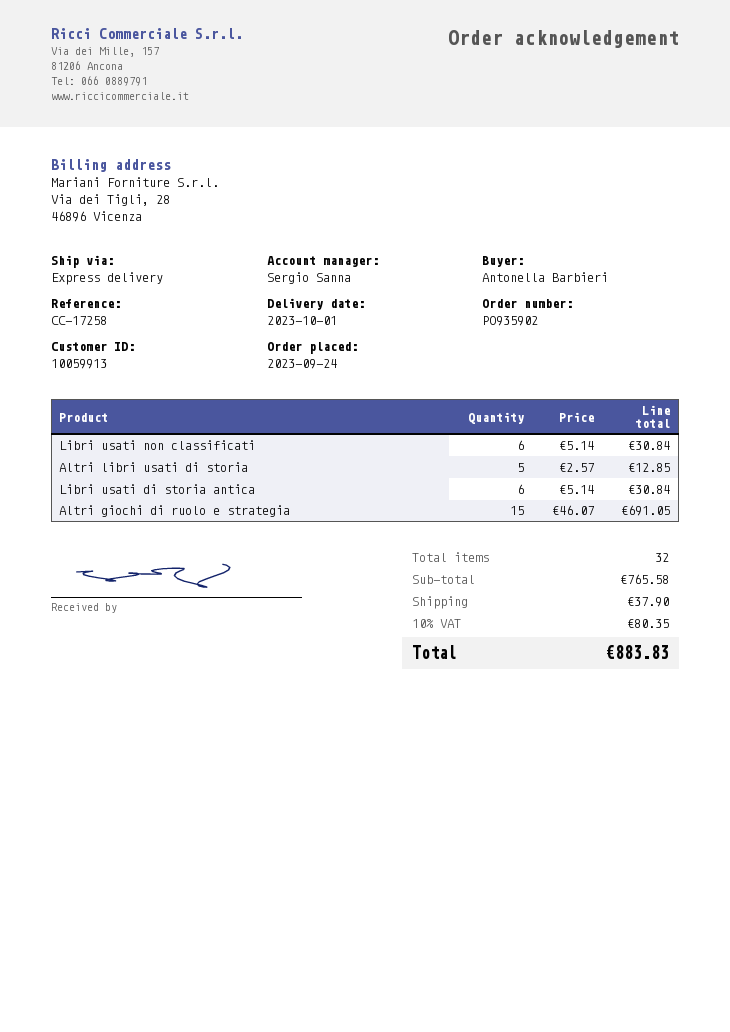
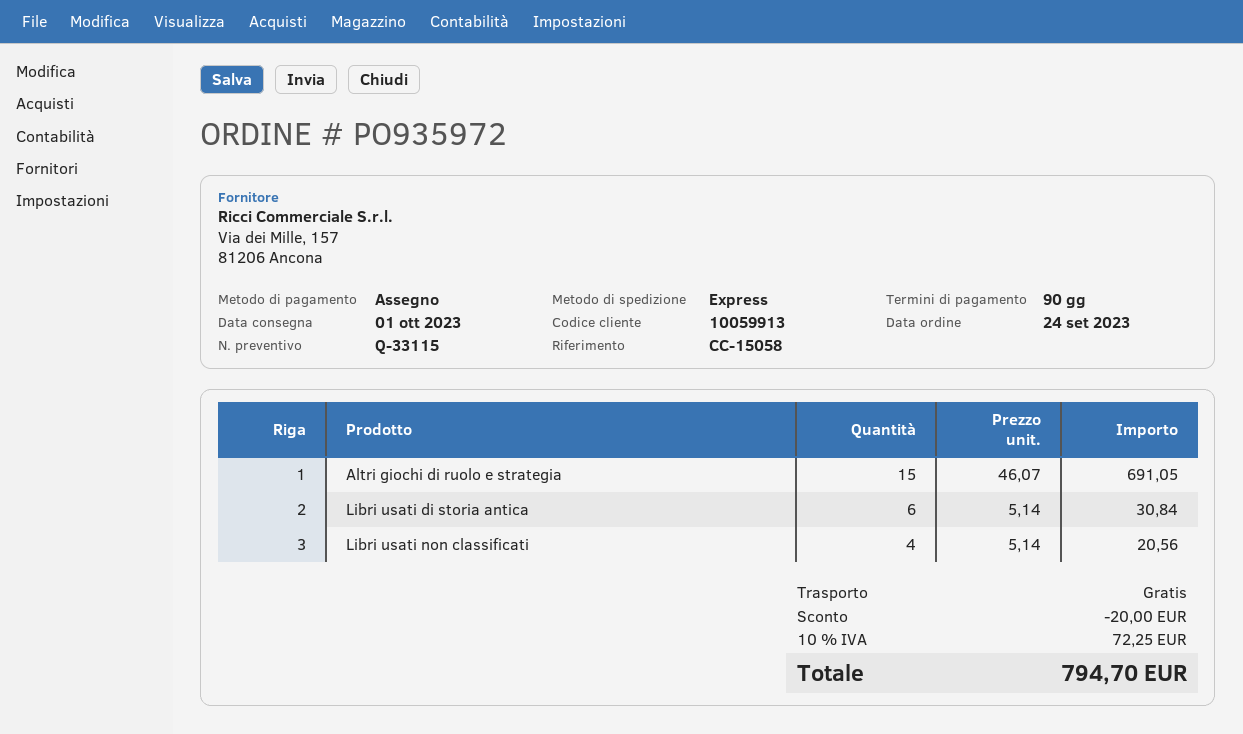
order number: PO935902 -> PO935972
reference: CC-17258 -> CC-15058
Libri usati non classificati: 6 x 5.14 = 30.84 -> 4 x 5.14 = 20.56
Altri libri usati di storia: 5 x 2.57 = 12.85 -> none
discount: none -> 20.00
shipping: 37.90 -> 0.00
tax: 10% = 80.35 -> 10% = 72.25
total: 883.83 -> 794.70

